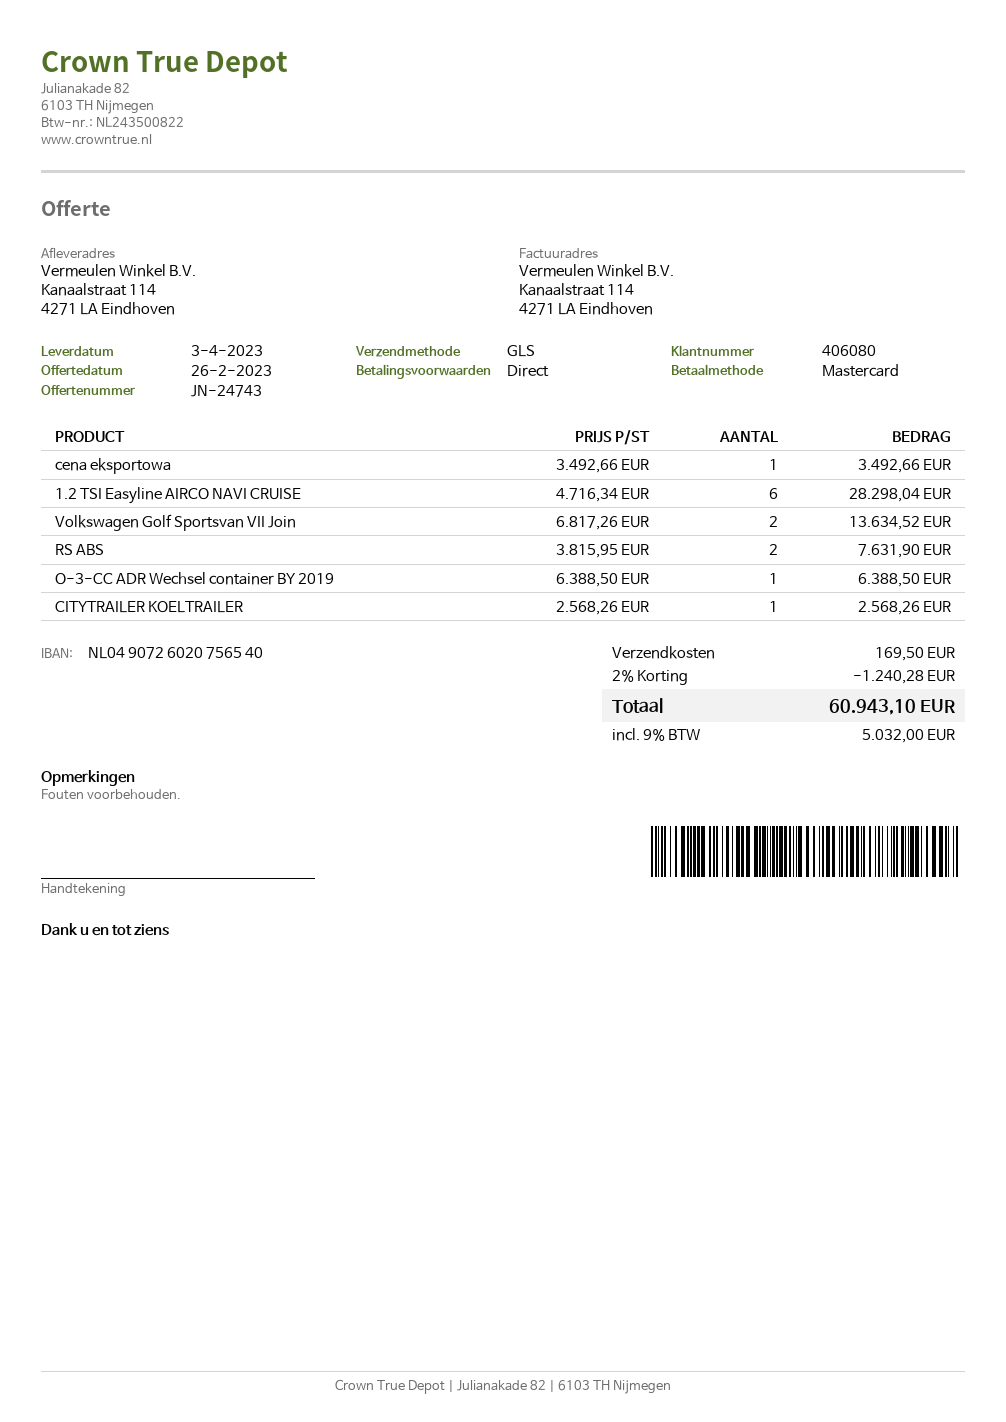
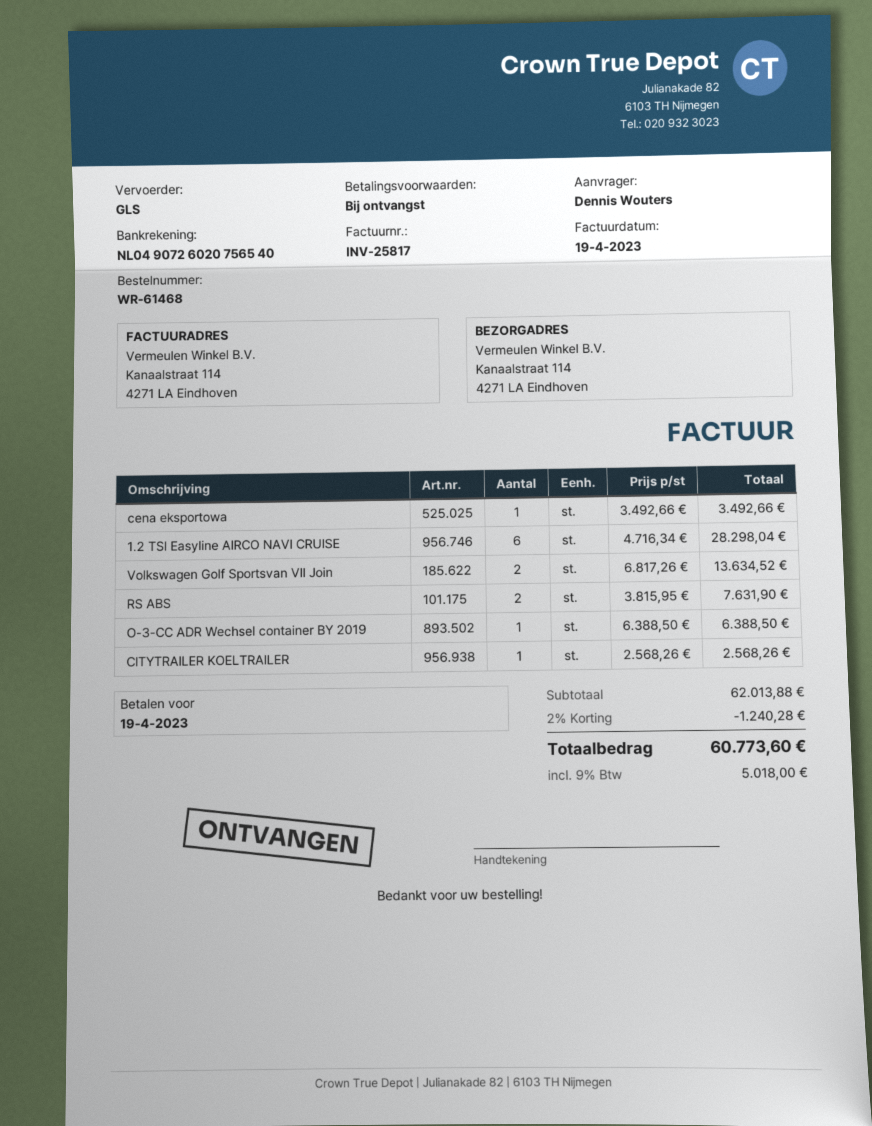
shipping: 169.50 -> none
tax: 9% = 5032.00 -> 9% = 5018.00
total: 60943.10 -> 60773.60

